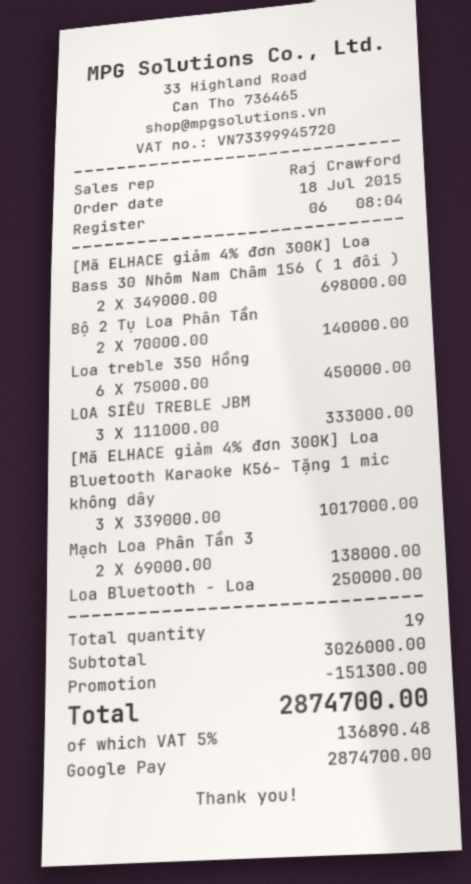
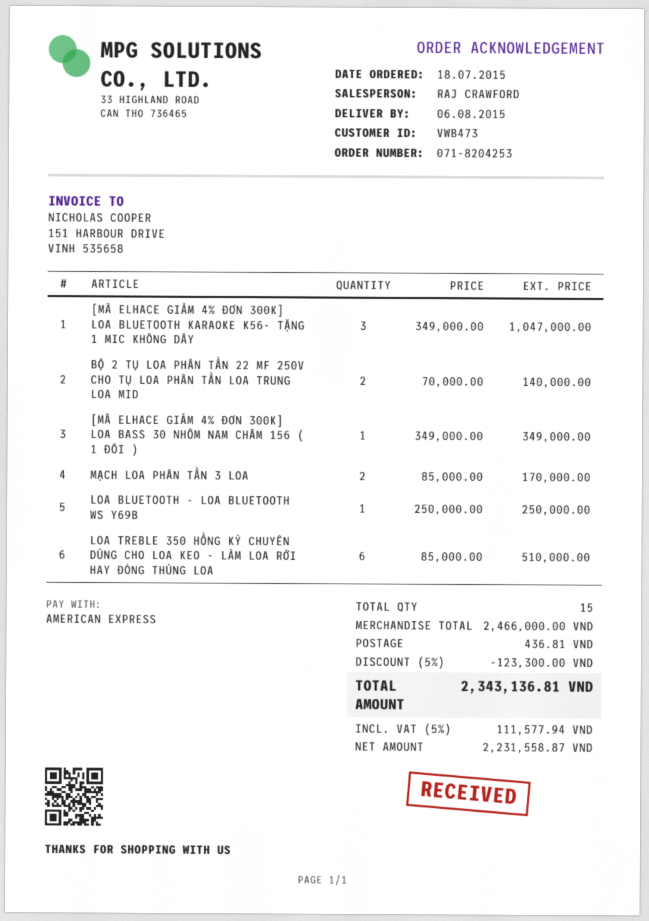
payment method: Google Pay -> American Express
[Mã ELHACE giảm 4% đơn 300K] Loa Bass 30 Nhôm Nam Châm 156 ( 1 đôi ): 2 x 349000.00 = 698000.00 -> 1 x 349000.00 = 349000.00
Loa treble 350 Hồng: 6 x 75000.00 = 450000.00 -> 6 x 85000.00 = 510000.00
LOA SIÊU TREBLE JBM: 3 x 111000.00 = 333000.00 -> none
[Mã ELHACE giảm 4% đơn 300K] Loa Bluetooth Karaoke K56- Tặng 1 mic không dây: 3 x 339000.00 = 1017000.00 -> 3 x 349000.00 = 1047000.00
Mạch Loa Phân Tần 3: 2 x 69000.00 = 138000.00 -> 2 x 85000.00 = 170000.00
total quantity: 19 -> 15
subtotal: 3026000.00 -> 2466000.00
discount: 151300.00 -> 123300.00
shipping: none -> 436.81
tax: 5% = 136890.48 -> 5% = 111577.94
total: 2874700.00 -> 2343136.81

